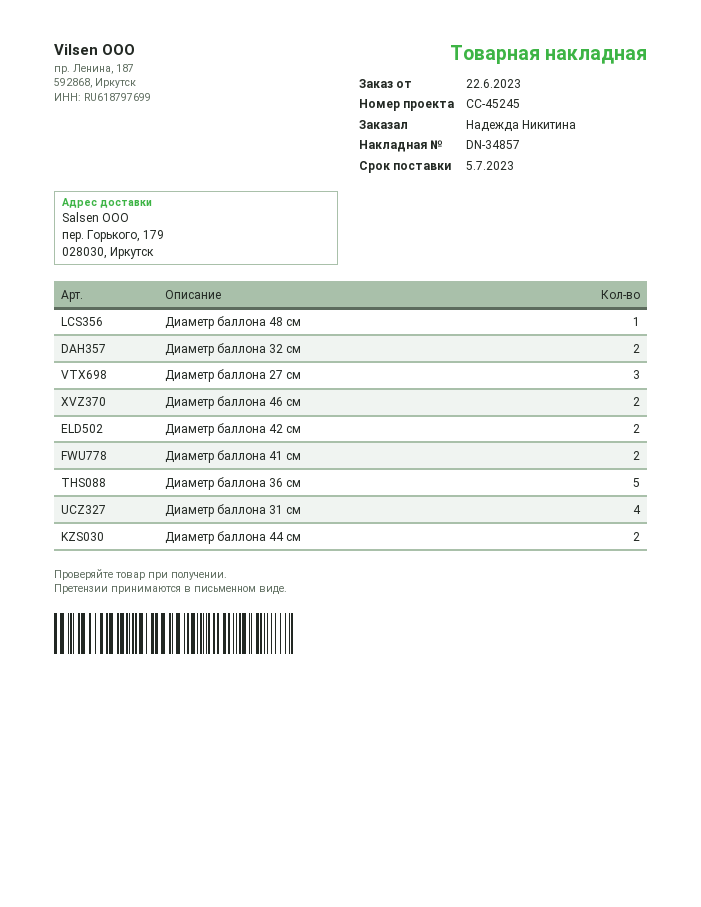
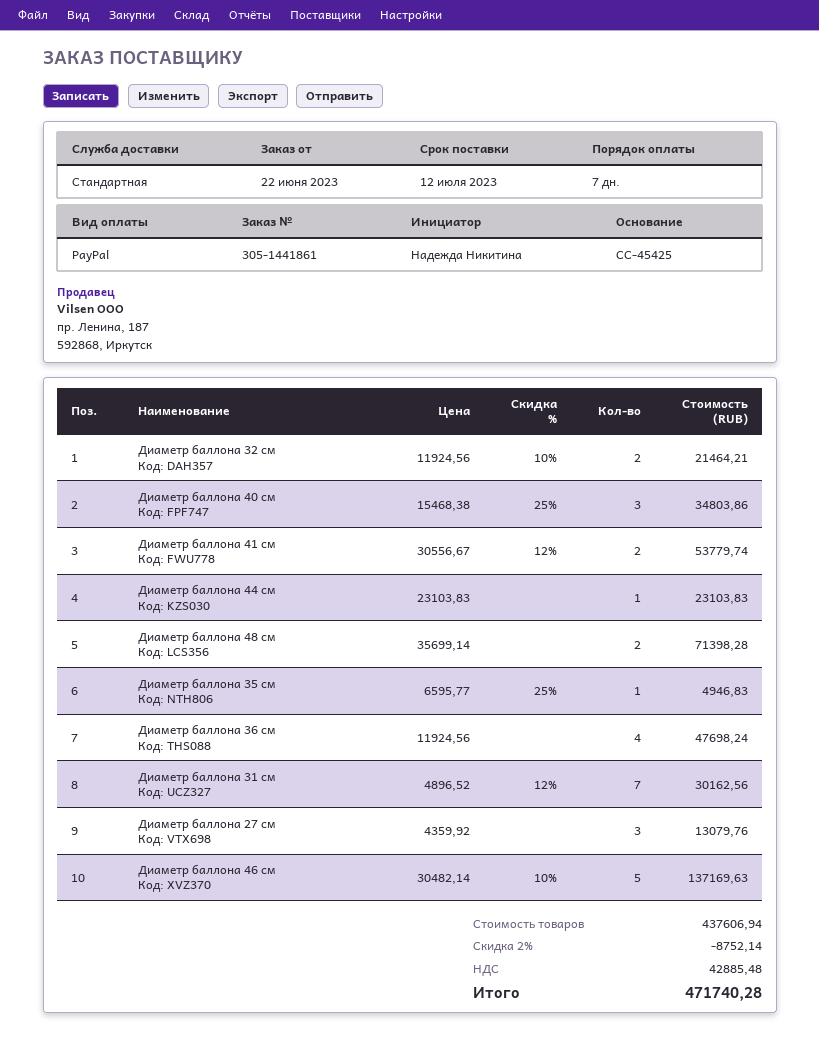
delivery date: 2023-07-05 -> 2023-07-12
reference: CC-45245 -> CC-45425
Диаметр баллона 48 см: 1 -> 2
Диаметр баллона 46 см: 2 -> 5
Диаметр баллона 42 см: 2 -> none
Диаметр баллона 36 см: 5 -> 4
Диаметр баллона 31 см: 4 -> 7
Диаметр баллона 44 см: 2 -> 1
Диаметр баллона 40 см: none -> 3
Диаметр баллона 35 см: none -> 1

